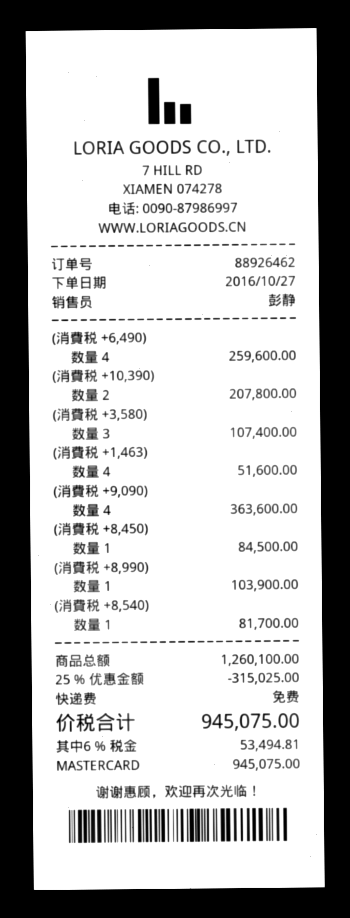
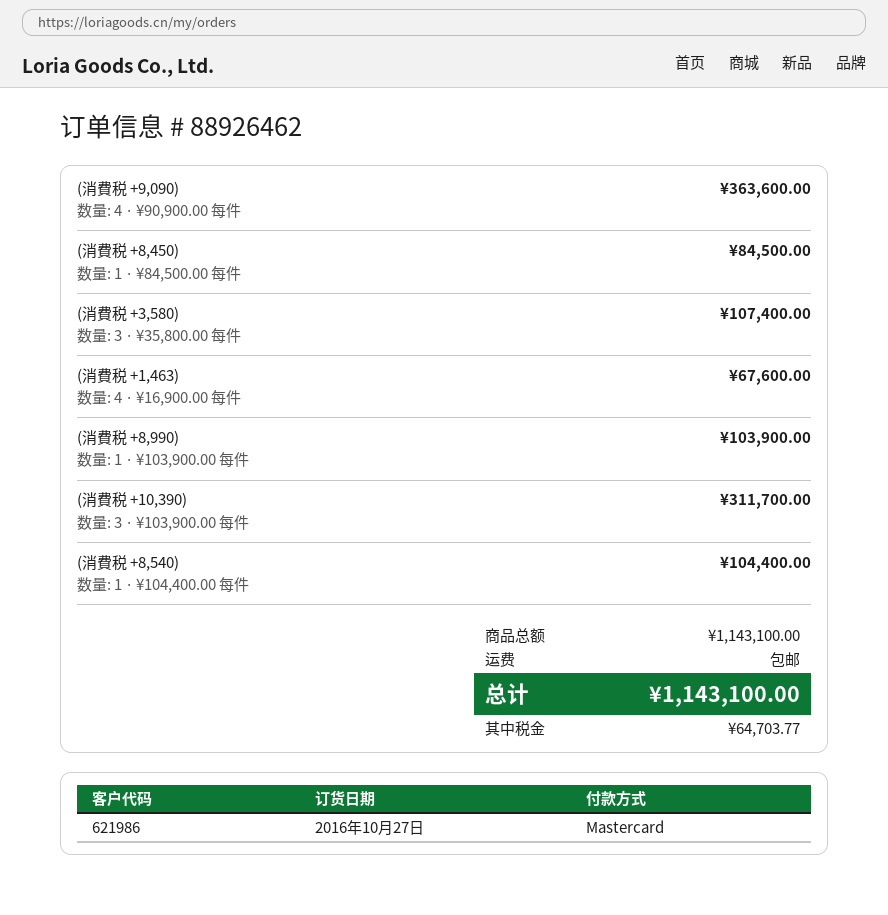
(消費税 +6,490): 4 for 259600.00 -> none
(消費税 +10,390): 2 for 207800.00 -> 3 for 311700.00
(消費税 +1,463): 4 for 51600.00 -> 4 for 67600.00
(消費税 +8,540): 1 for 81700.00 -> 1 for 104400.00
subtotal: 1260100.00 -> 1143100.00
discount: 25% = 315025.00 -> none
tax: 53494.81 -> 64703.77
total: 945075.00 -> 1143100.00

